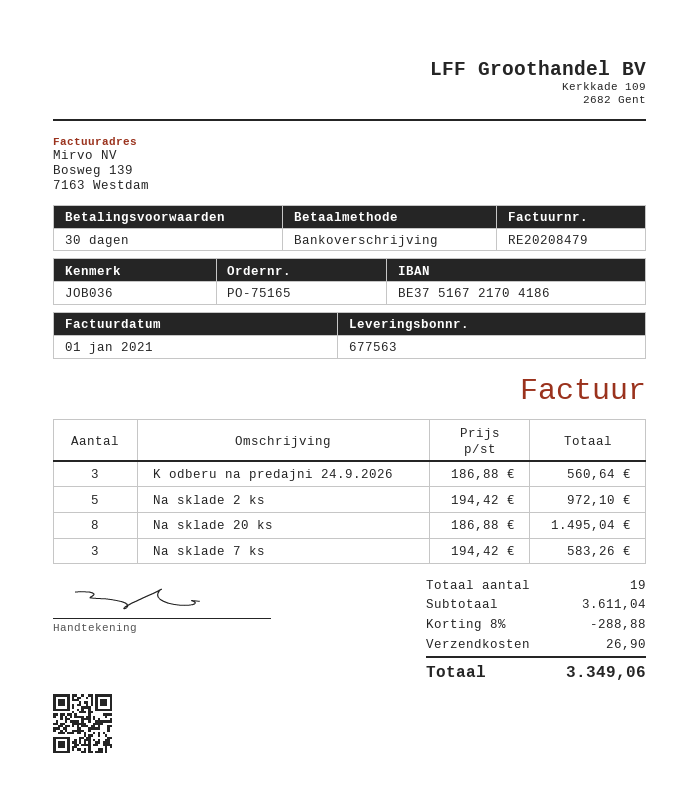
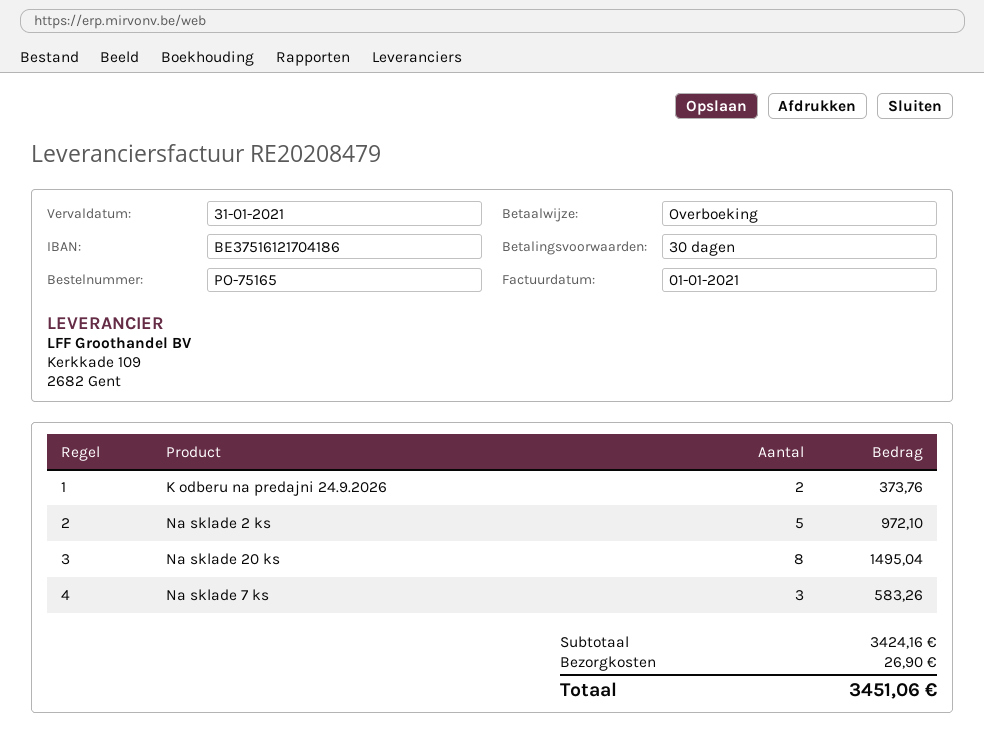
bank account: BE37516721704186 -> BE37516121704186
K odberu na predajni 24.9.2026: 3 for 560.64 -> 2 for 373.76
subtotal: 3611.04 -> 3424.16
discount: 8% = 288.88 -> none
total: 3349.06 -> 3451.06

